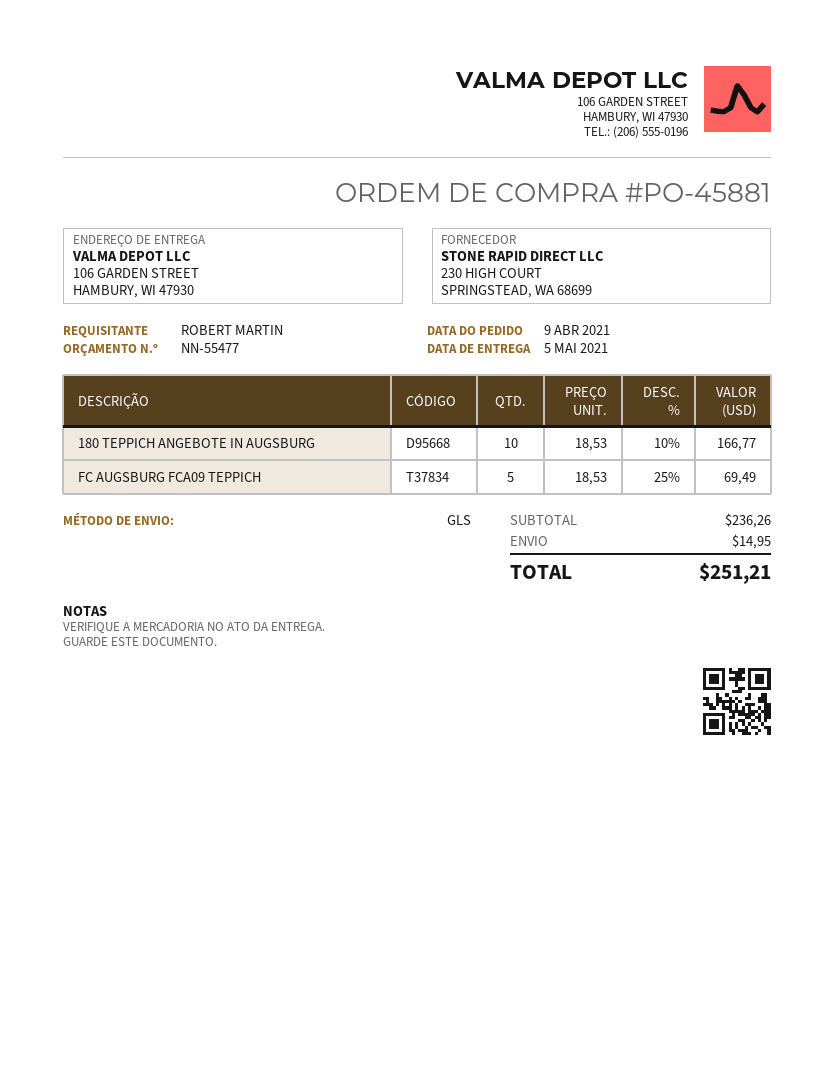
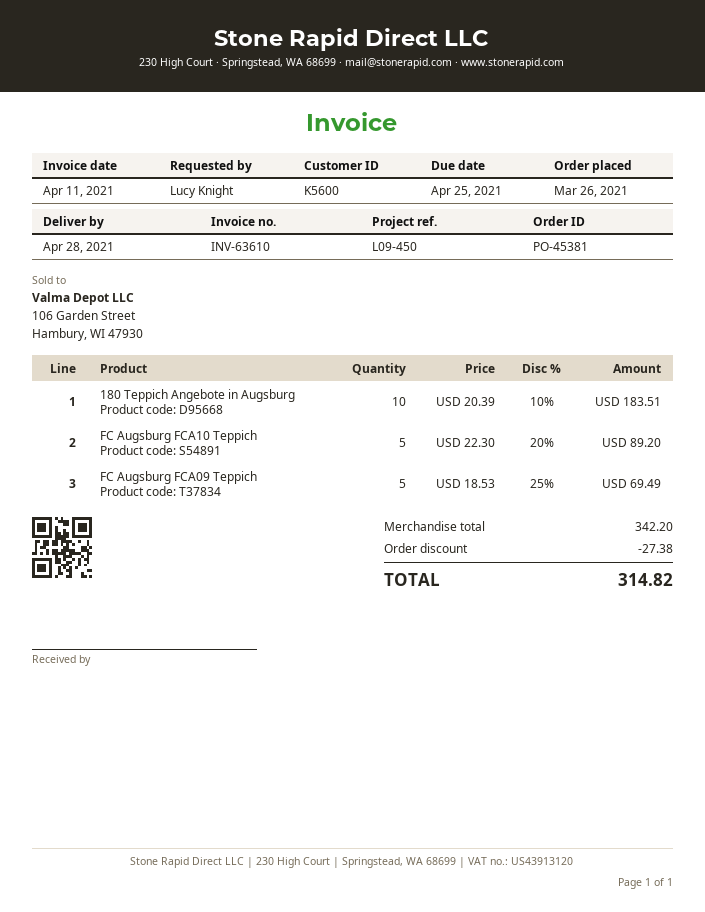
order number: PO-45881 -> PO-45381
order date: 2021-04-09 -> 2021-03-26
delivery date: 2021-05-05 -> 2021-04-28
ordered by: ROBERT MARTIN -> Lucy Knight
180 TEPPICH ANGEBOTE IN AUGSBURG: 10 x 18.53 - 10% = 166.77 -> 10 x 20.39 - 10% = 183.51
FC Augsburg FCA10 Teppich: none -> 5 x 22.30 - 20% = 89.20
subtotal: 236.26 -> 342.20
discount: none -> 27.38
shipping: 14.95 -> none
total: 251.21 -> 314.82

